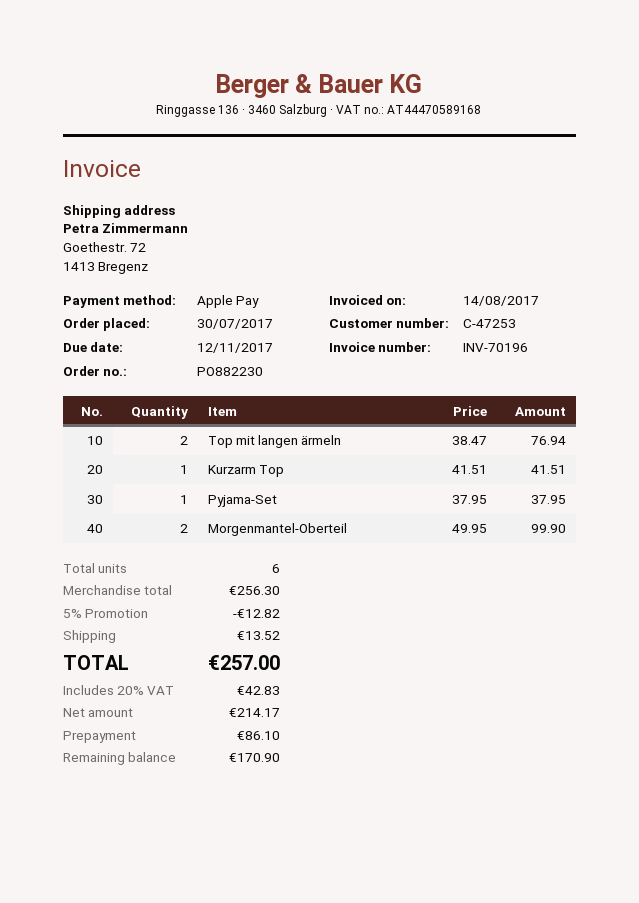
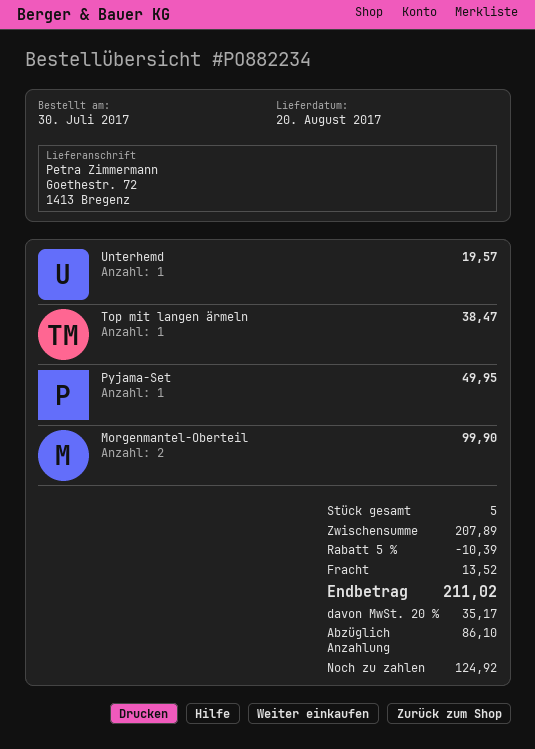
order number: PO882230 -> PO882234
Top mit langen ärmeln: 2 for 76.94 -> 1 for 38.47
Kurzarm Top: 1 for 41.51 -> none
Pyjama-Set: 1 for 37.95 -> 1 for 49.95
Unterhemd: none -> 1 for 19.57
total quantity: 6 -> 5
subtotal: 256.30 -> 207.89
discount: 5% = 12.82 -> 5% = 10.39
tax: 20% = 42.83 -> 20% = 35.17
total: 257.00 -> 211.02
balance: 170.90 -> 124.92

